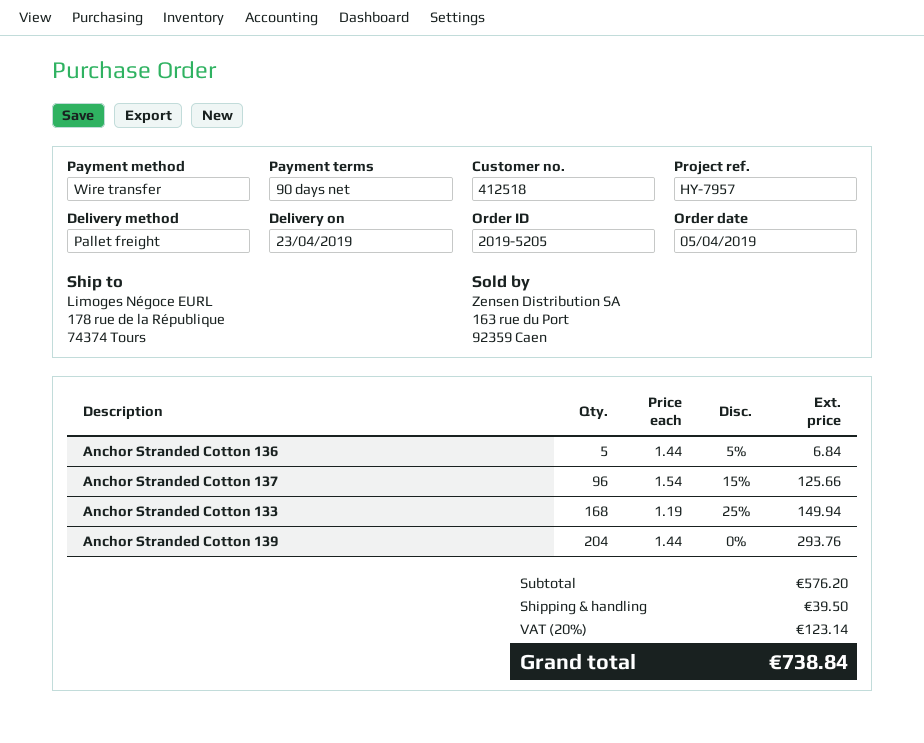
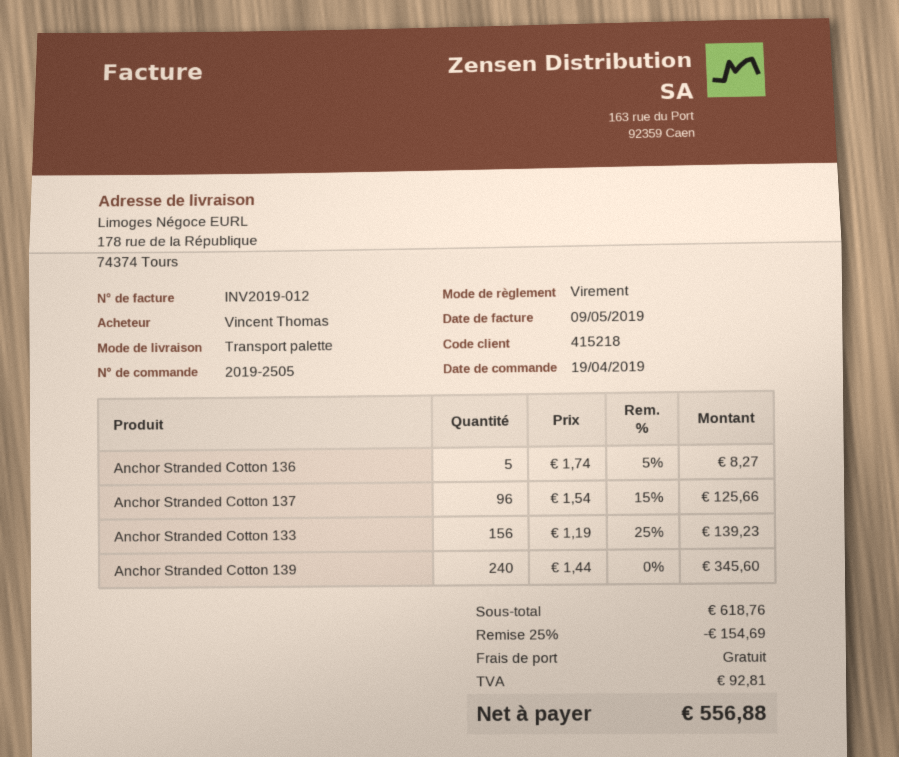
order number: 2019-5205 -> 2019-2505
order date: 2019-04-05 -> 2019-04-19
customer number: 412518 -> 415218
Anchor Stranded Cotton 136: 5 x 1.44 - 5% = 6.84 -> 5 x 1.74 - 5% = 8.27
Anchor Stranded Cotton 133: 168 x 1.19 - 25% = 149.94 -> 156 x 1.19 - 25% = 139.23
Anchor Stranded Cotton 139: 204 x 1.44 = 293.76 -> 240 x 1.44 = 345.60
subtotal: 576.20 -> 618.76
discount: none -> 25% = 154.69
shipping: 39.50 -> 0.00
tax: 123.14 -> 92.81
total: 738.84 -> 556.88

